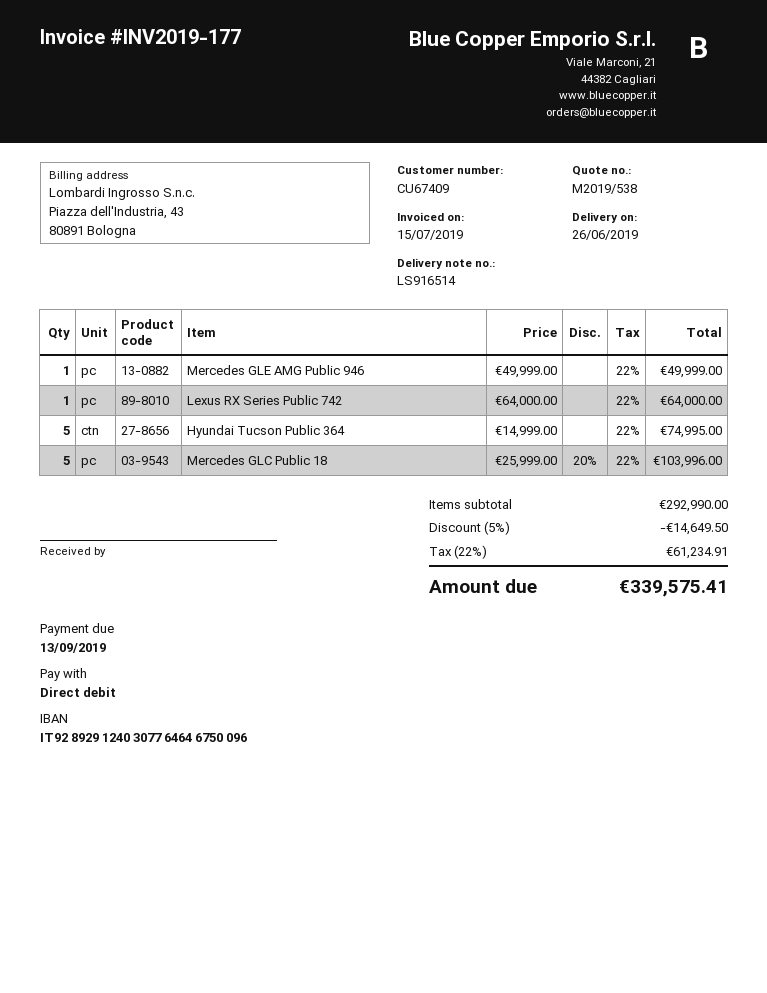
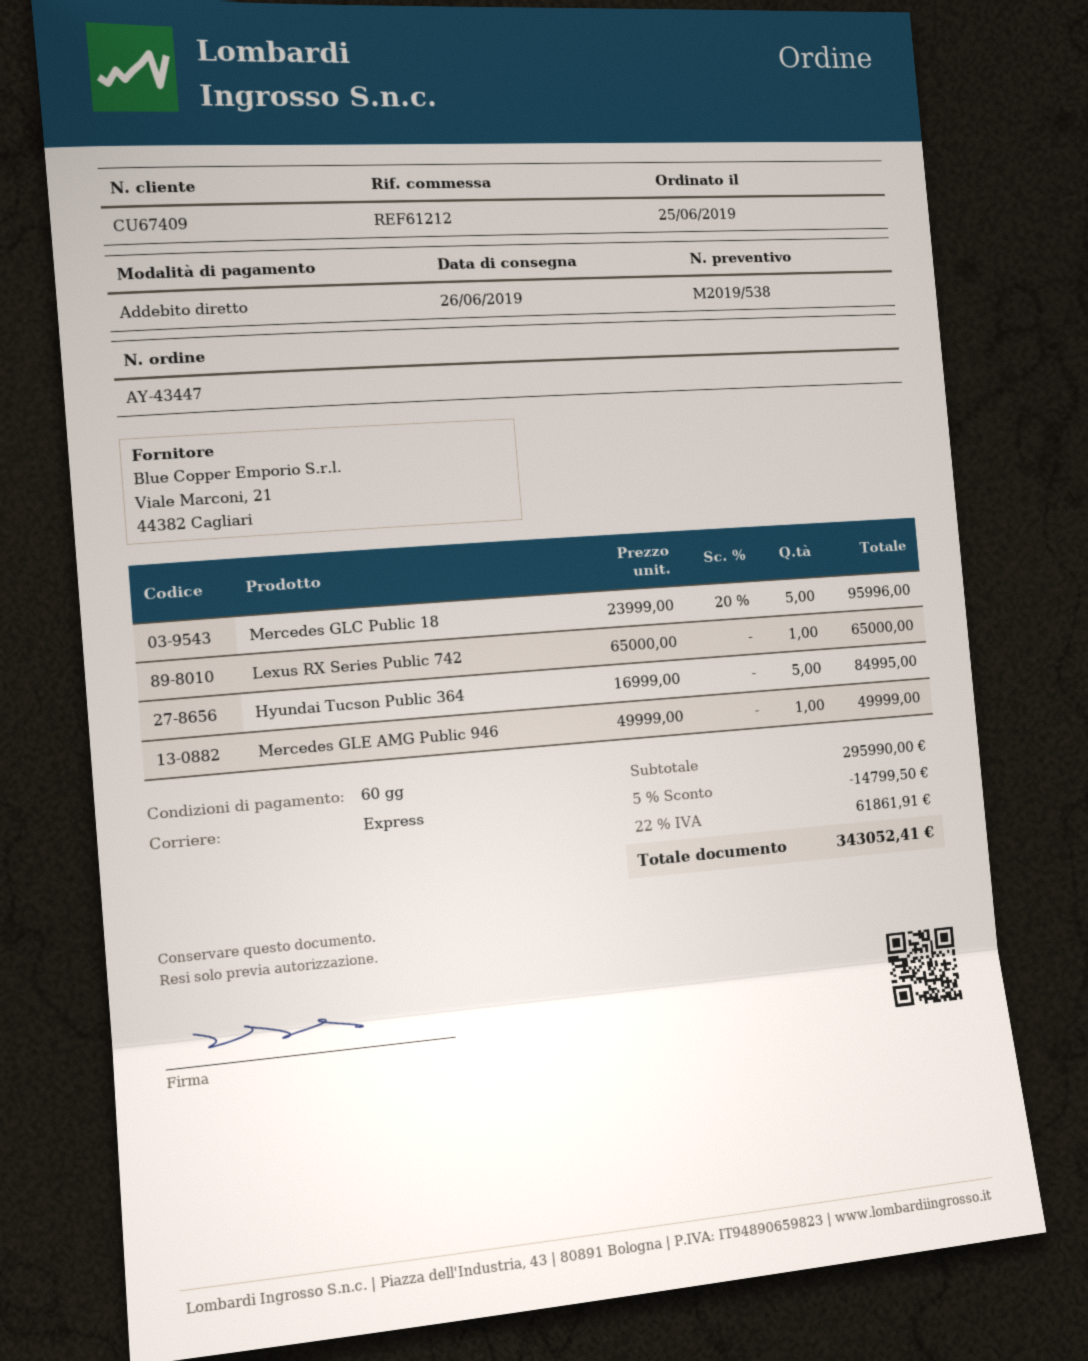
Lexus RX Series Public 742: 1 x 64000.00 = 64000.00 -> 1 x 65000.00 = 65000.00
Hyundai Tucson Public 364: 5 x 14999.00 = 74995.00 -> 5 x 16999.00 = 84995.00
Mercedes GLC Public 18: 5 x 25999.00 - 20% = 103996.00 -> 5 x 23999.00 - 20% = 95996.00
subtotal: 292990.00 -> 295990.00
discount: 5% = 14649.50 -> 5% = 14799.50
tax: 22% = 61234.91 -> 22% = 61861.91
total: 339575.41 -> 343052.41

